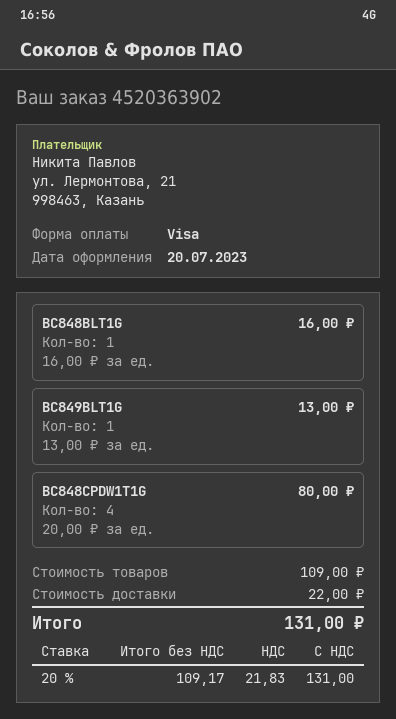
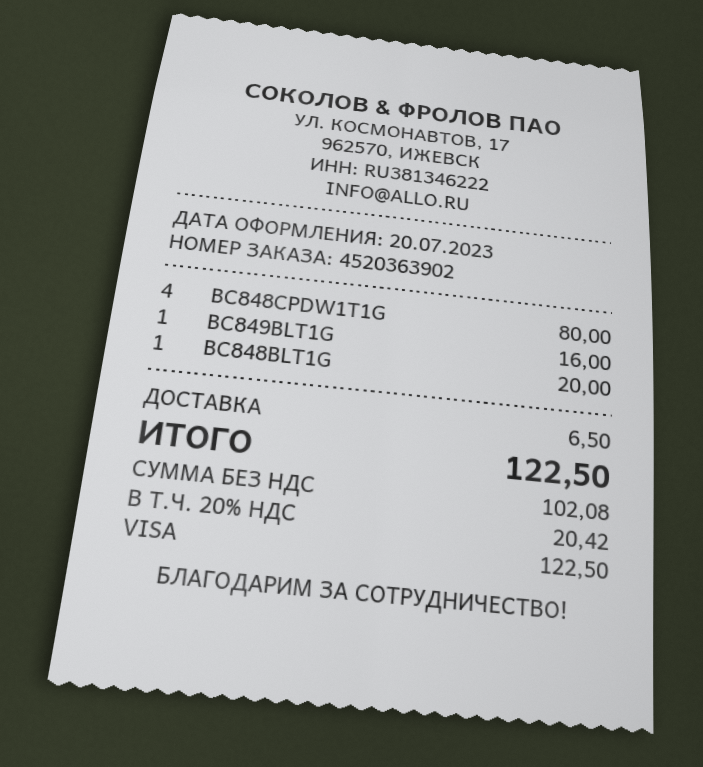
BC848BLT1G: 1 for 16.00 -> 1 for 20.00
BC849BLT1G: 1 for 13.00 -> 1 for 16.00
shipping: 22.00 -> 6.50
net: 109.17 -> 102.08
tax: 20% = 21.83 -> 20% = 20.42
total: 131.00 -> 122.50

